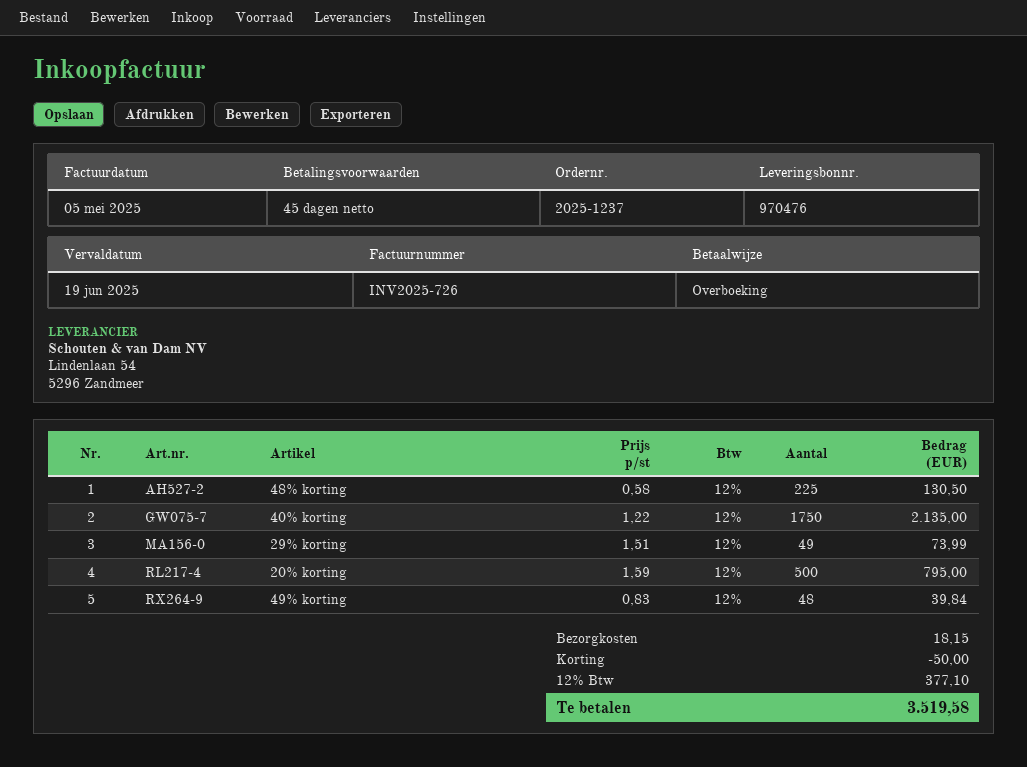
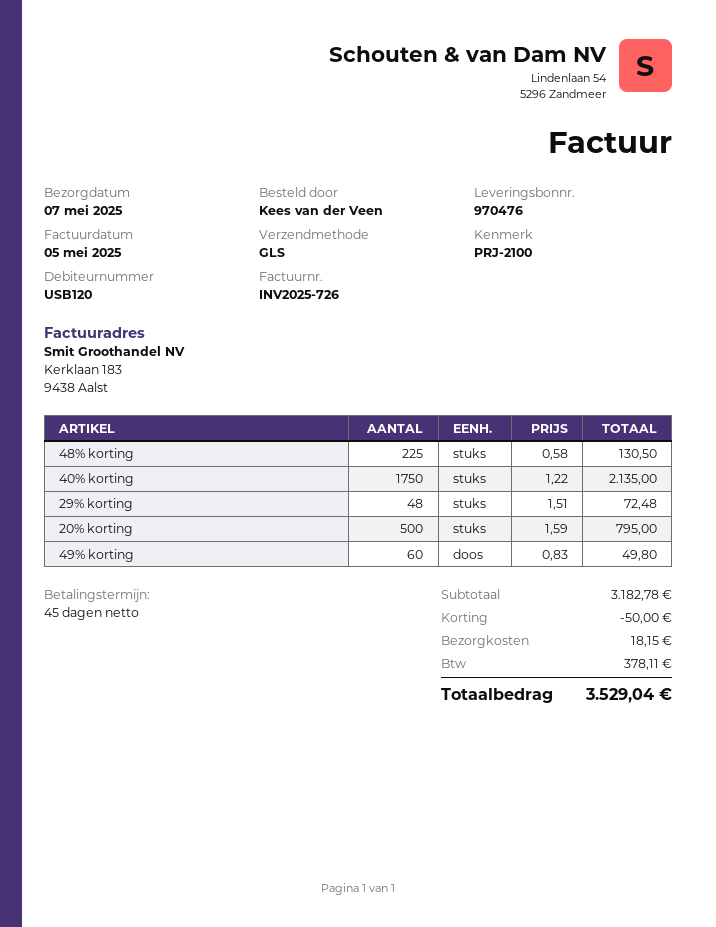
29% korting: 49 x 1.51 = 73.99 -> 48 x 1.51 = 72.48
49% korting: 48 x 0.83 = 39.84 -> 60 x 0.83 = 49.80
tax: 377.10 -> 378.11
total: 3519.58 -> 3529.04

